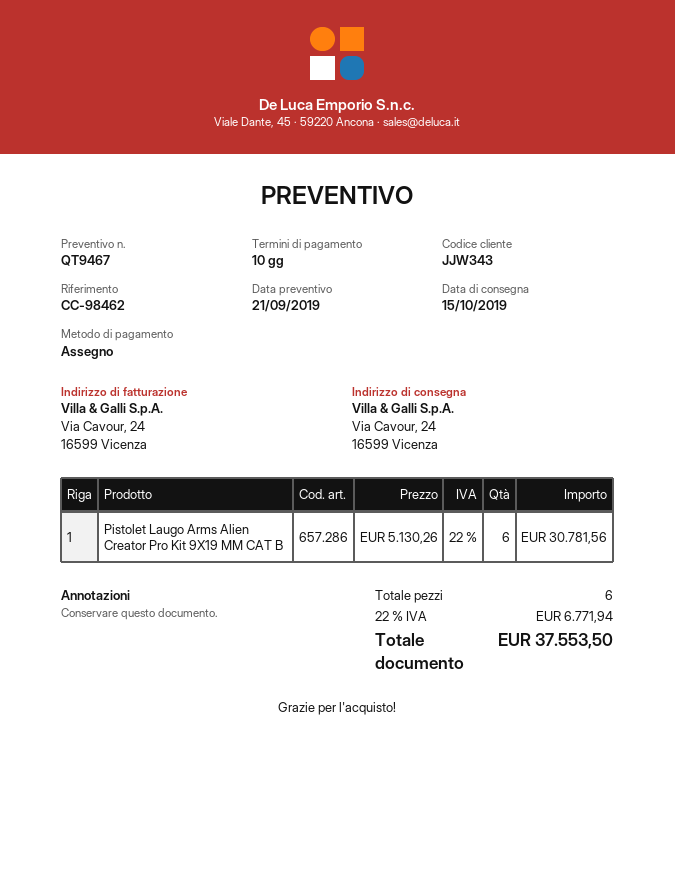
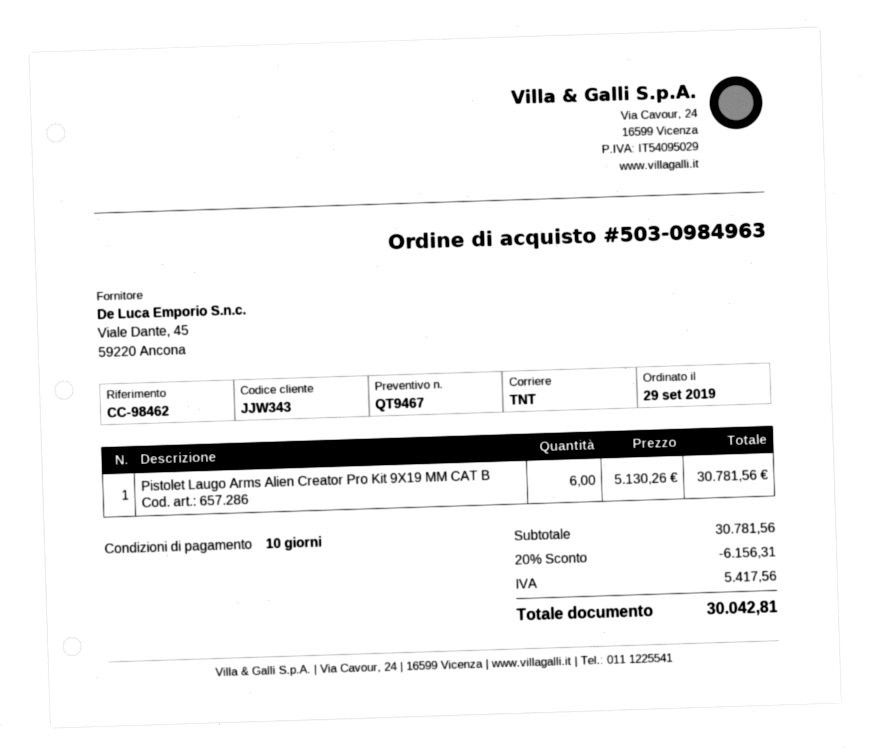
discount: none -> 20% = 6156.31
tax: 6771.94 -> 5417.56
total: 37553.50 -> 30042.81

